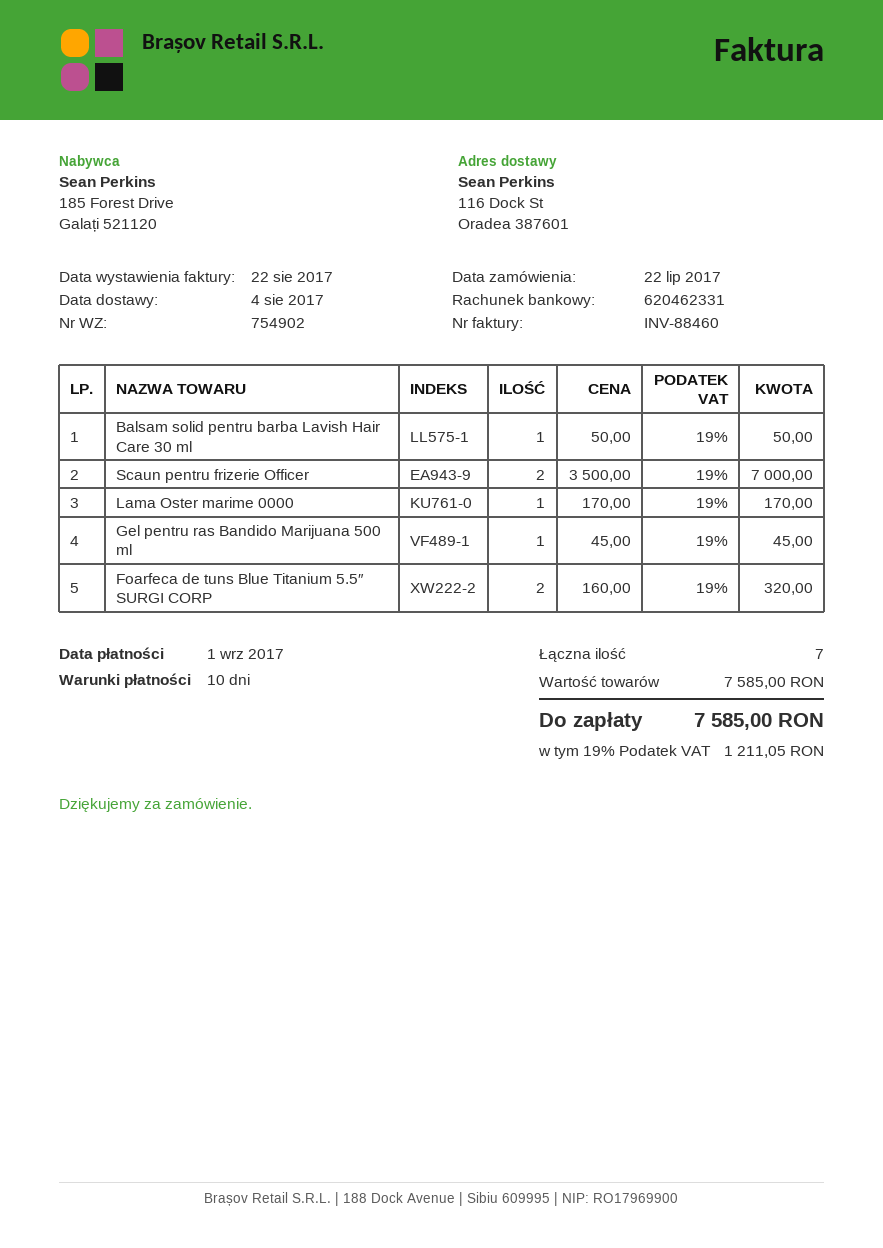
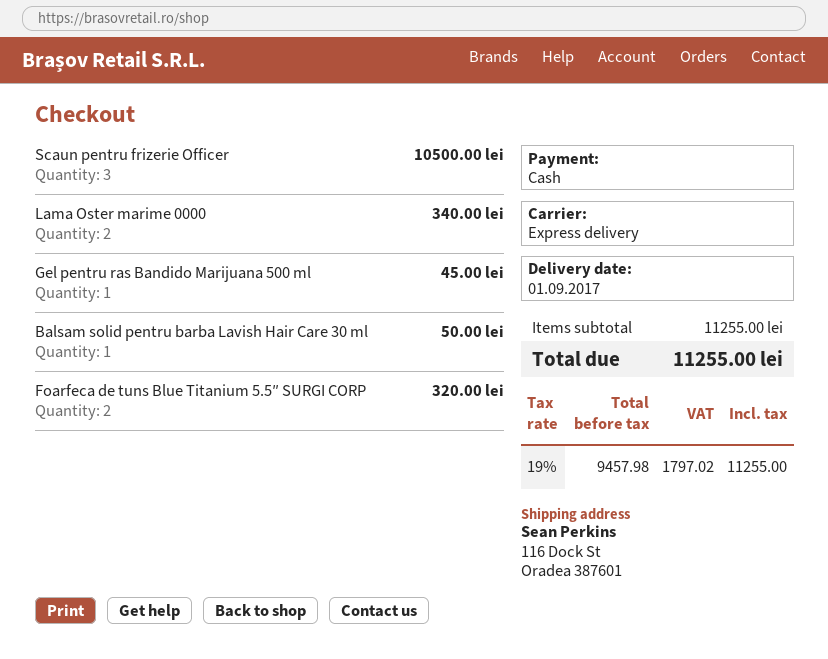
delivery date: 2017-08-04 -> 2017-09-01
Scaun pentru frizerie Officer: 2 for 7000.00 -> 3 for 10500.00
Lama Oster marime 0000: 1 for 170.00 -> 2 for 340.00
subtotal: 7585.00 -> 11255.00
tax: 19% = 1211.05 -> 19% = 1797.02
total: 7585.00 -> 11255.00

